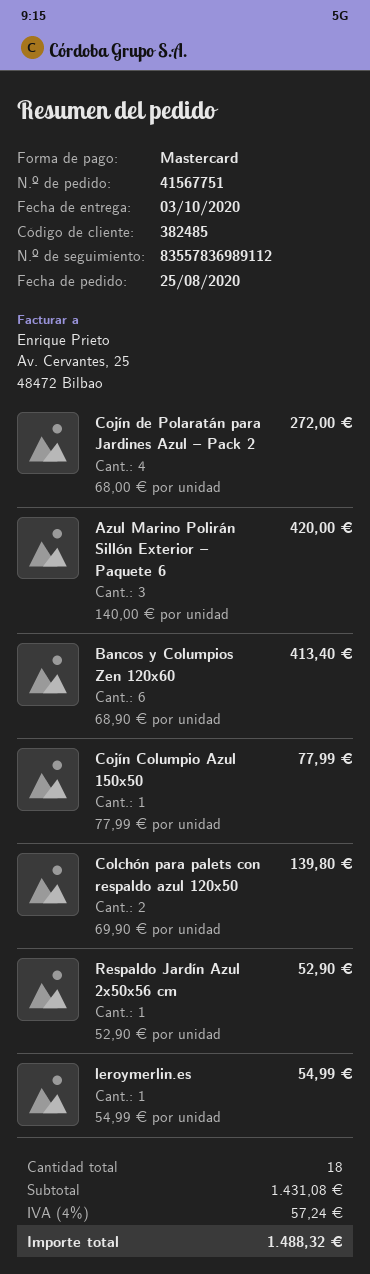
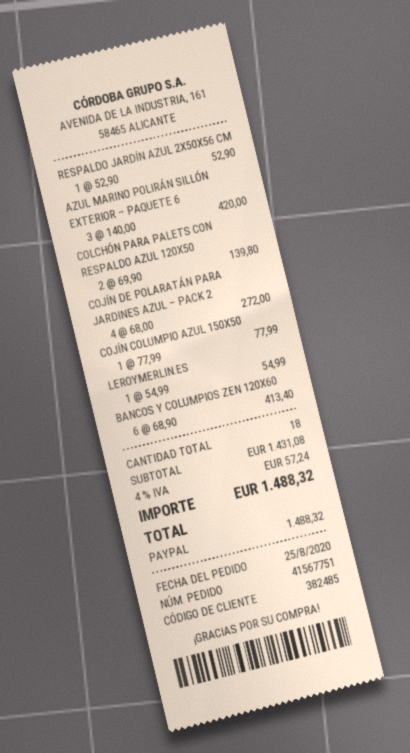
payment method: Mastercard -> PayPal

